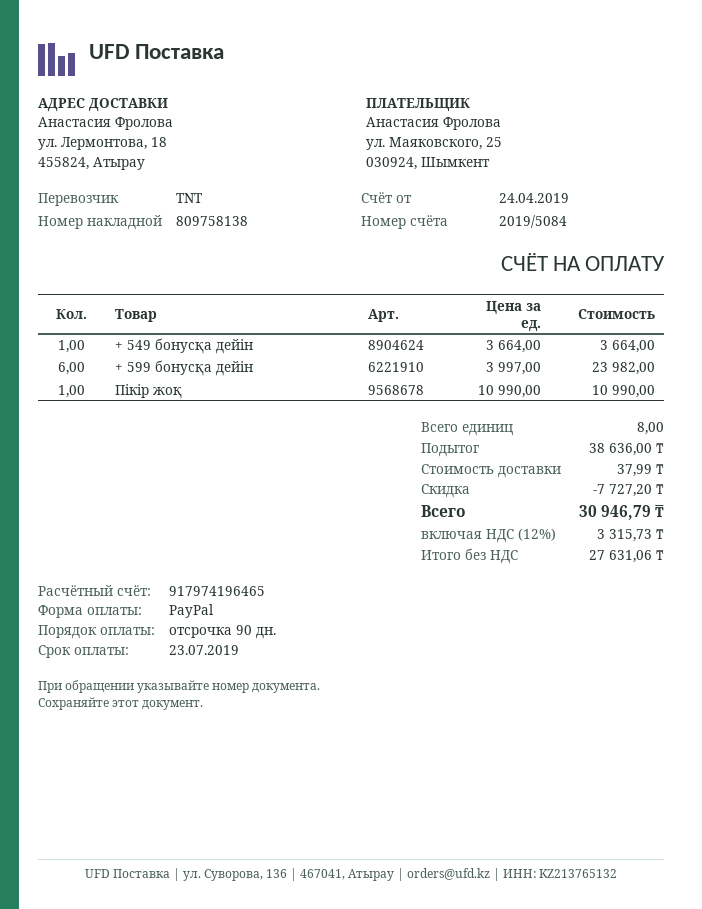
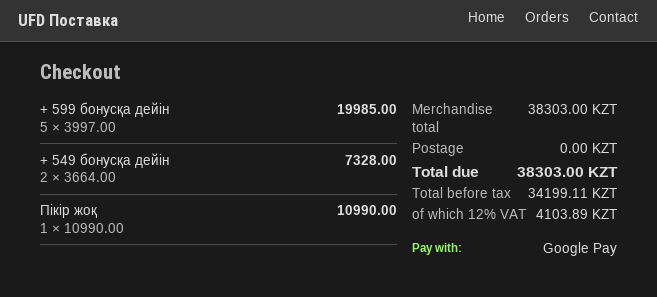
payment method: PayPal -> Google Pay
+ 549 бонусқа дейін: 1 x 3664.00 = 3664.00 -> 2 x 3664.00 = 7328.00
+ 599 бонусқа дейін: 6 x 3997.00 = 23982.00 -> 5 x 3997.00 = 19985.00
subtotal: 38636.00 -> 38303.00
discount: 7727.20 -> none
shipping: 37.99 -> 0.00
net: 27631.06 -> 34199.11
tax: 12% = 3315.73 -> 12% = 4103.89
total: 30946.79 -> 38303.00

